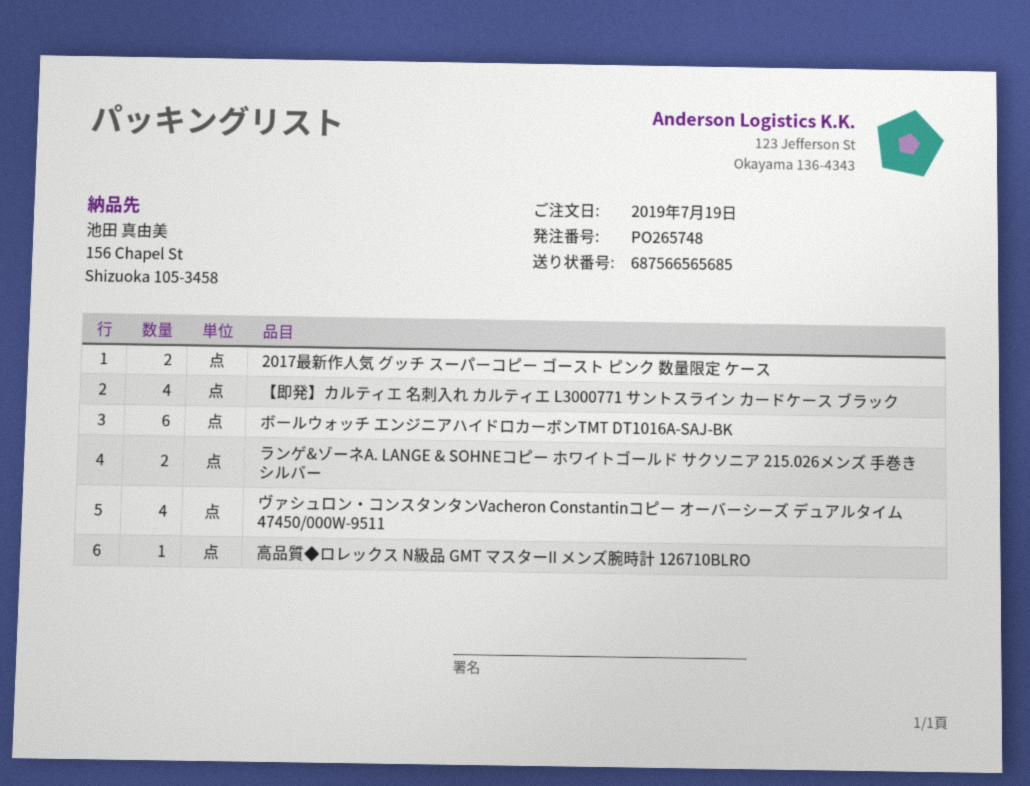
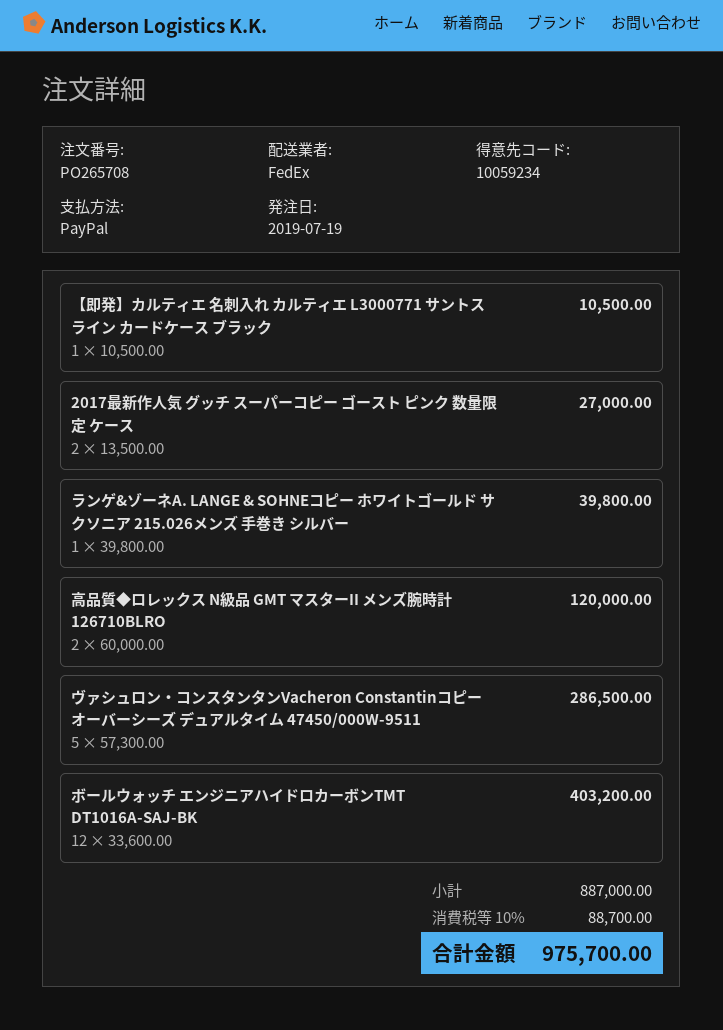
order number: PO265748 -> PO265708
【即発】カルティエ 名刺入れ カルティエ L3000771 サントスライン カードケース ブラック: 4 -> 1
ボールウォッチ エンジニアハイドロカーボンTMT DT1016A-SAJ-BK: 6 -> 12
ランゲ&ゾーネA. LANGE & SOHNEコピー ホワイトゴールド サクソニア 215.026メンズ 手巻き シルバー: 2 -> 1
ヴァシュロン・コンスタンタンVacheron Constantinコピー オーバーシーズ デュアルタイム 47450/000W-9511: 4 -> 5
高品質◆ロレックス N級品 GMT マスターII メンズ腕時計 126710BLRO: 1 -> 2

